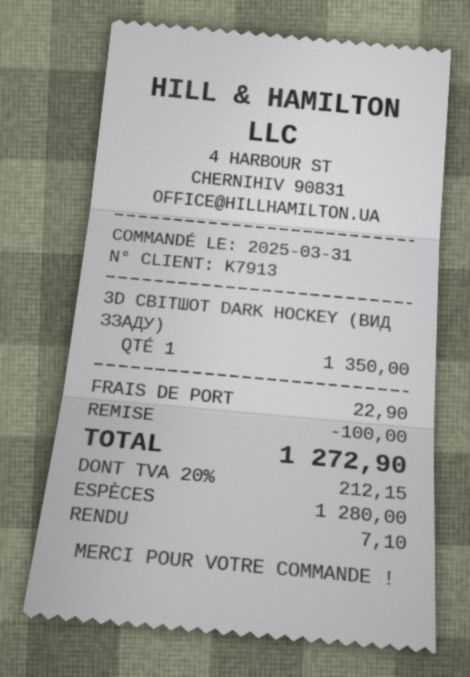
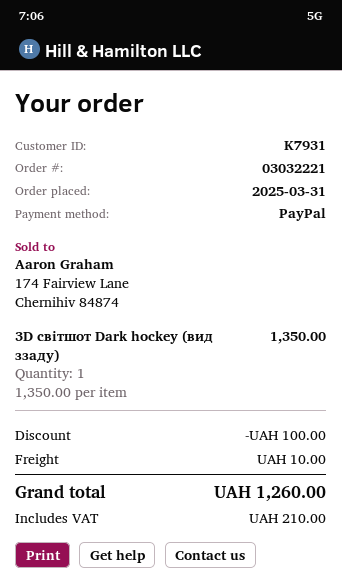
customer number: K7913 -> K7931
payment method: cash -> PayPal
shipping: 22.90 -> 10.00
tax: 212.15 -> 210.00
total: 1272.90 -> 1260.00

